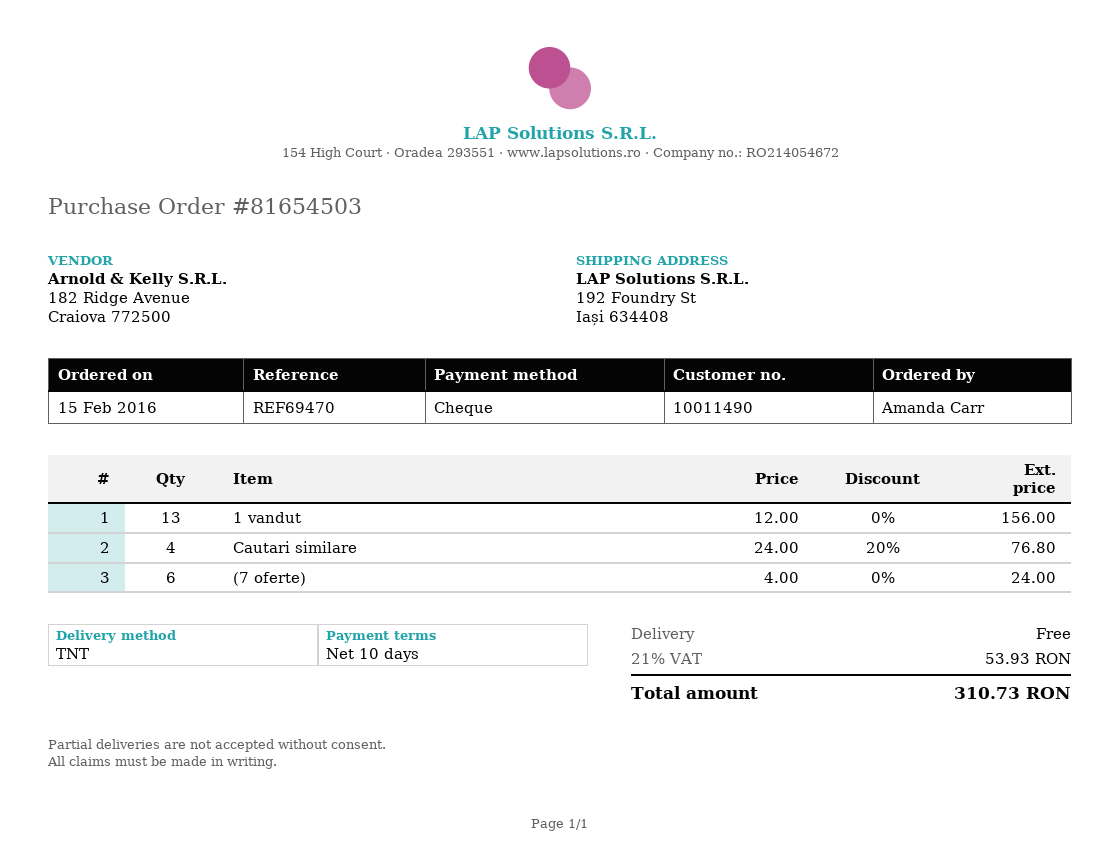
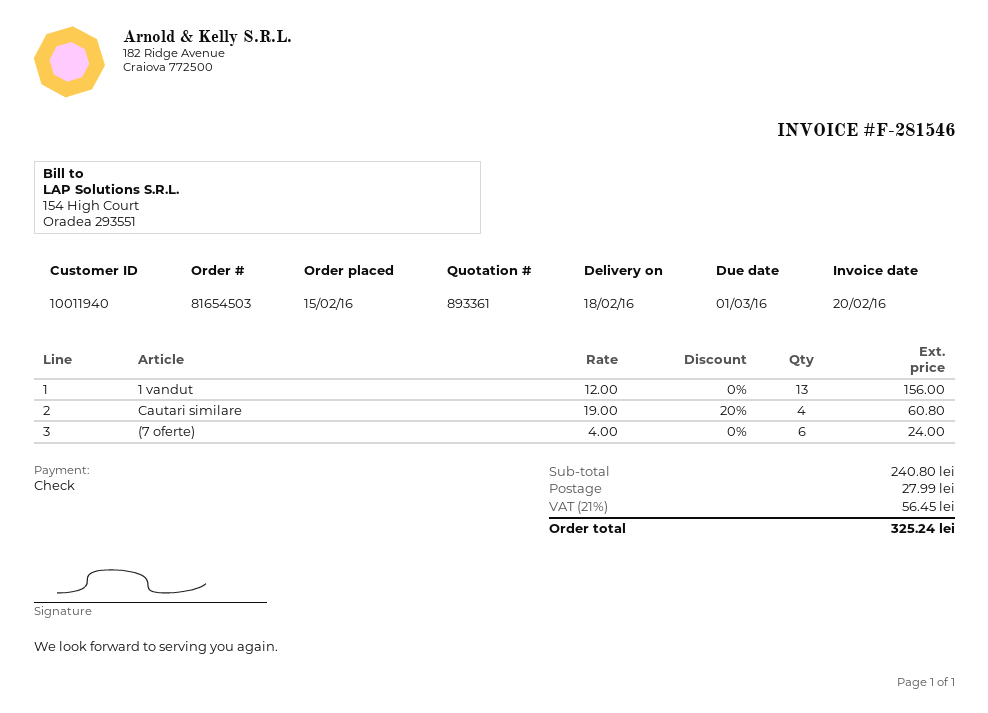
customer number: 10011490 -> 10011940
Cautari similare: 4 x 24.00 - 20% = 76.80 -> 4 x 19.00 - 20% = 60.80
shipping: 0.00 -> 27.99
tax: 21% = 53.93 -> 21% = 56.45
total: 310.73 -> 325.24

